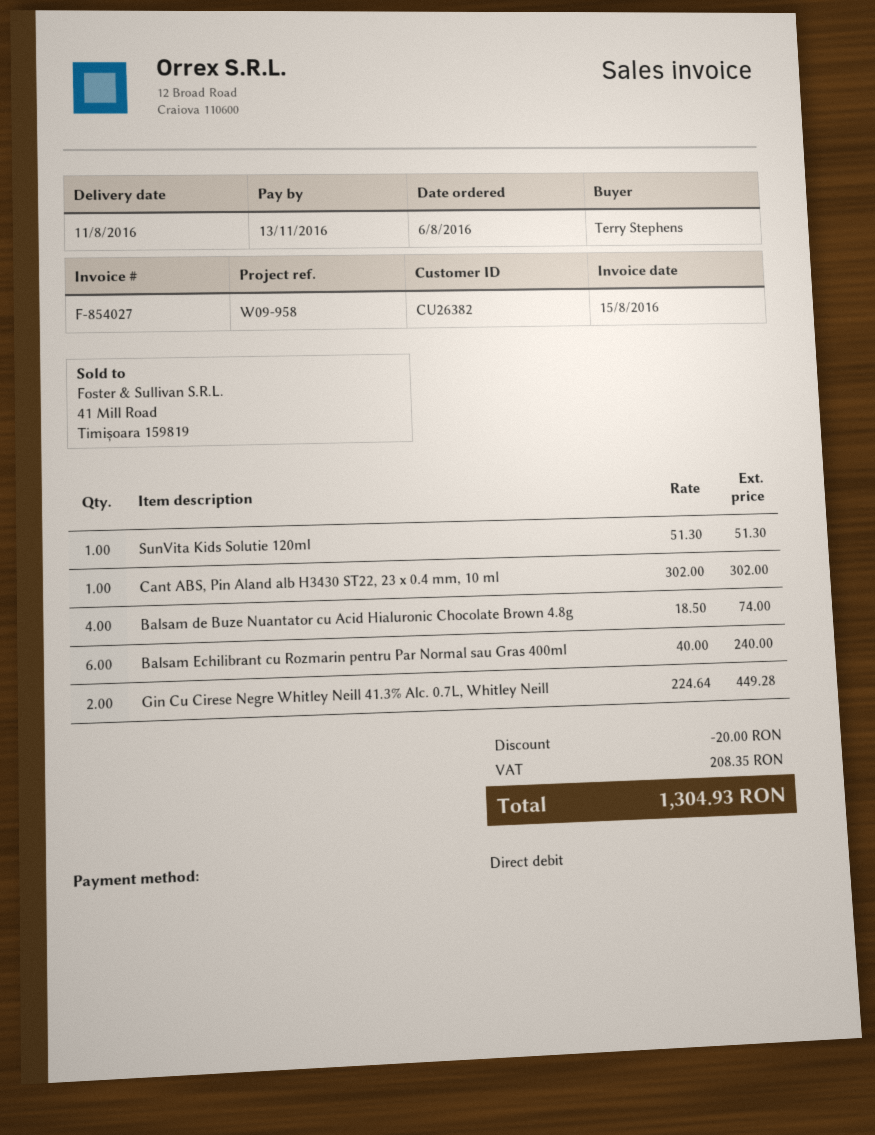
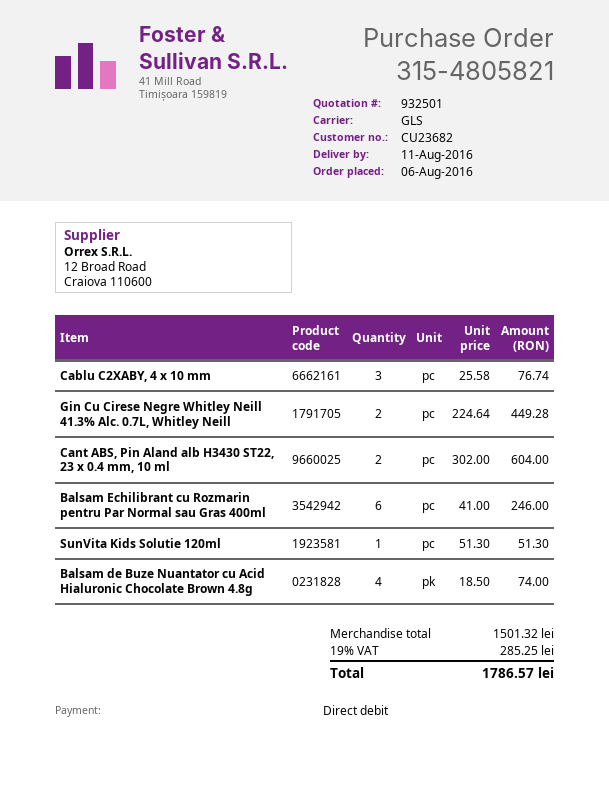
customer number: CU26382 -> CU23682
Cant ABS, Pin Aland alb H3430 ST22, 23 x 0.4 mm, 10 ml: 1 x 302.00 = 302.00 -> 2 x 302.00 = 604.00
Balsam Echilibrant cu Rozmarin pentru Par Normal sau Gras 400ml: 6 x 40.00 = 240.00 -> 6 x 41.00 = 246.00
Cablu C2XABY, 4 x 10 mm: none -> 3 x 25.58 = 76.74
discount: 20.00 -> none
tax: 208.35 -> 285.25
total: 1304.93 -> 1786.57

